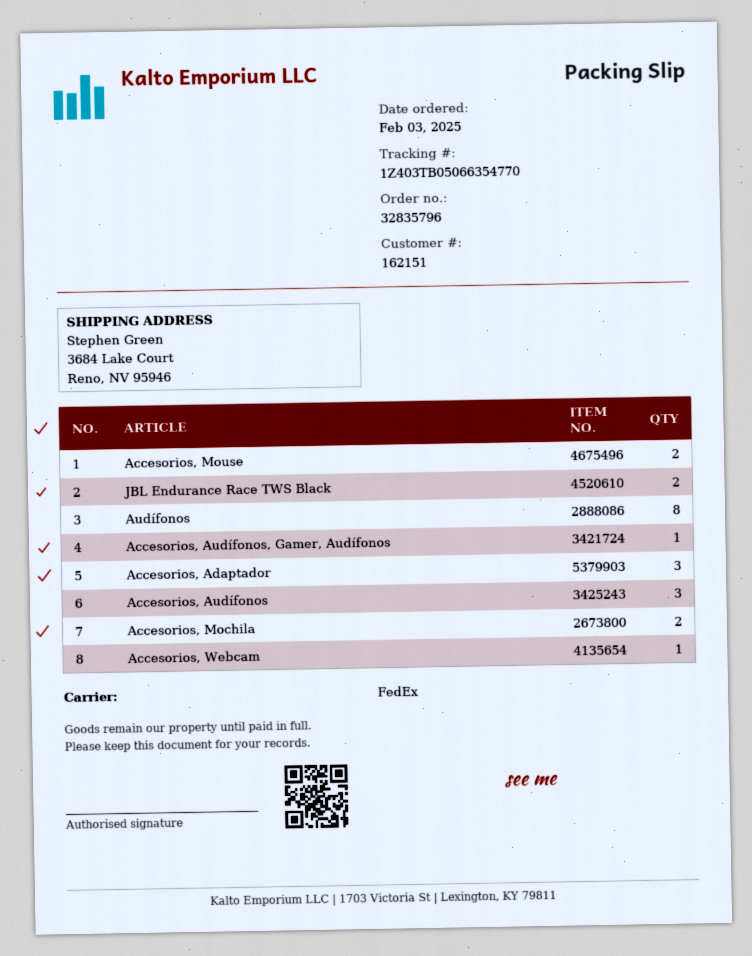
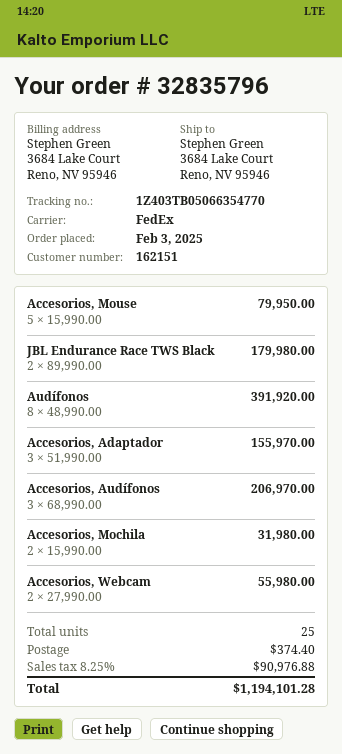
Accesorios, Mouse: 2 -> 5
Accesorios, Audífonos, Gamer, Audífonos: 1 -> none
Accesorios, Webcam: 1 -> 2

